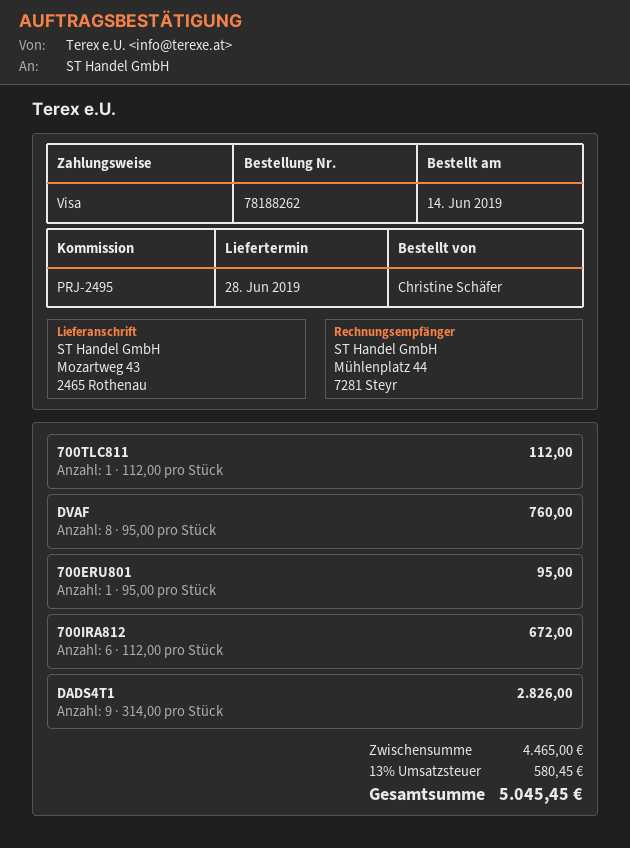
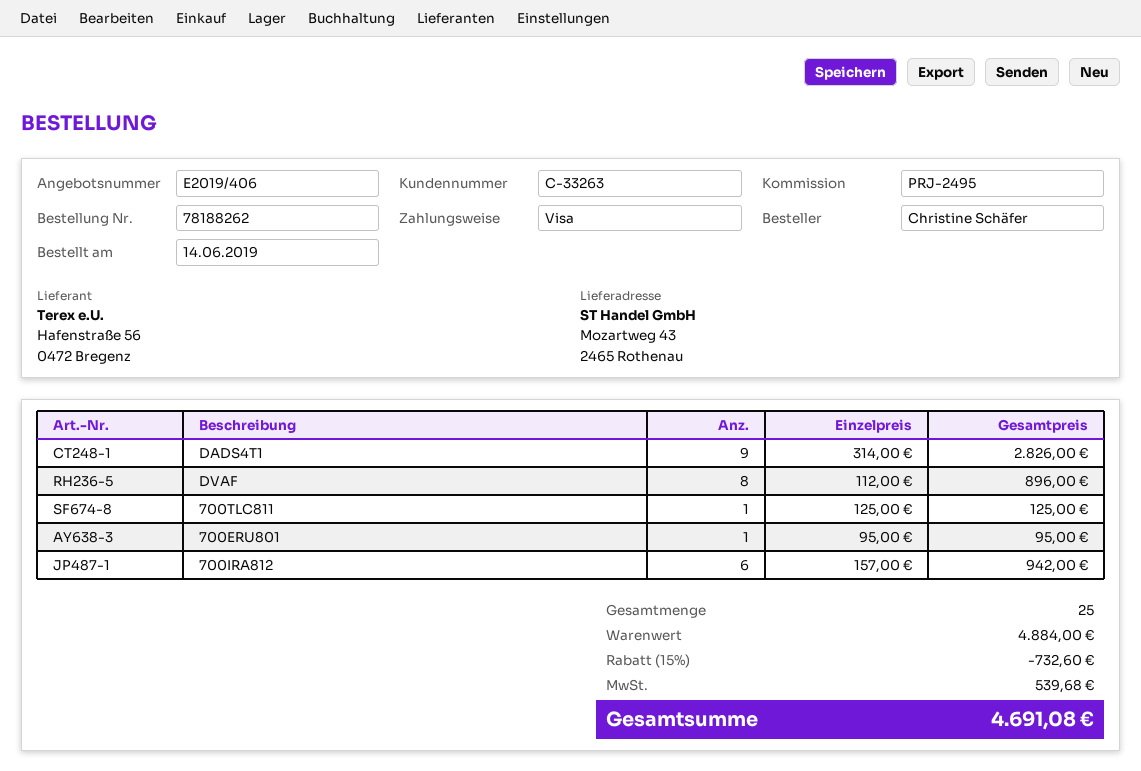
700TLC811: 1 x 112.00 = 112.00 -> 1 x 125.00 = 125.00
DVAF: 8 x 95.00 = 760.00 -> 8 x 112.00 = 896.00
700IRA812: 6 x 112.00 = 672.00 -> 6 x 157.00 = 942.00
subtotal: 4465.00 -> 4884.00
discount: none -> 15% = 732.60
tax: 580.45 -> 539.68
total: 5045.45 -> 4691.08

